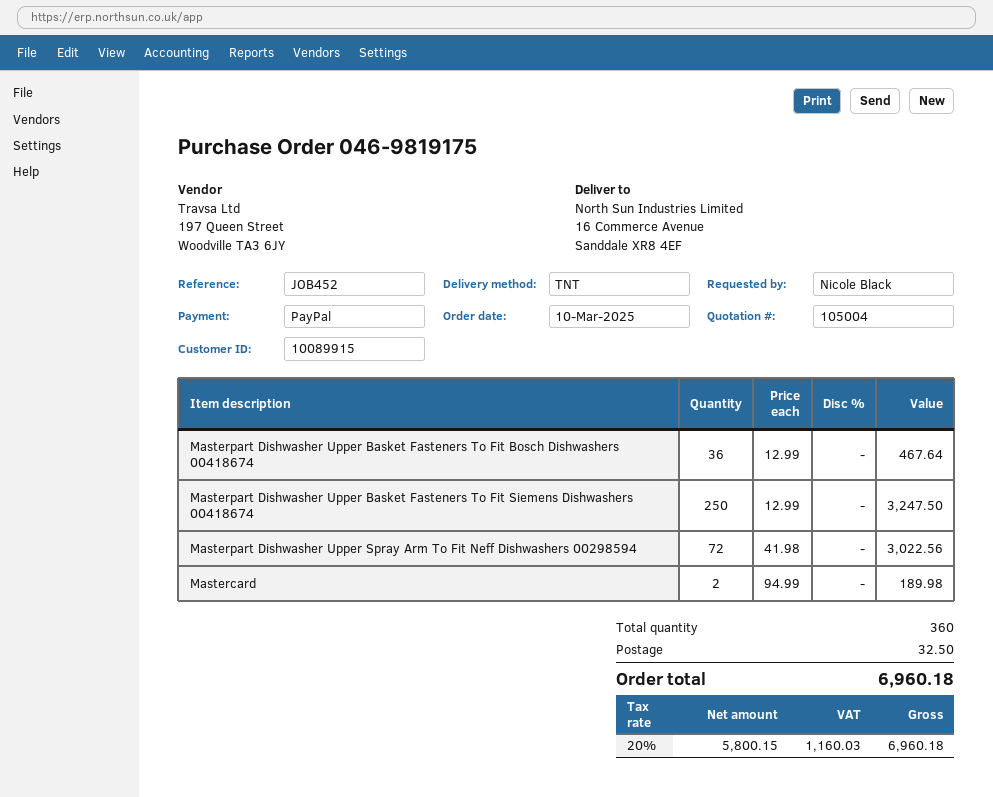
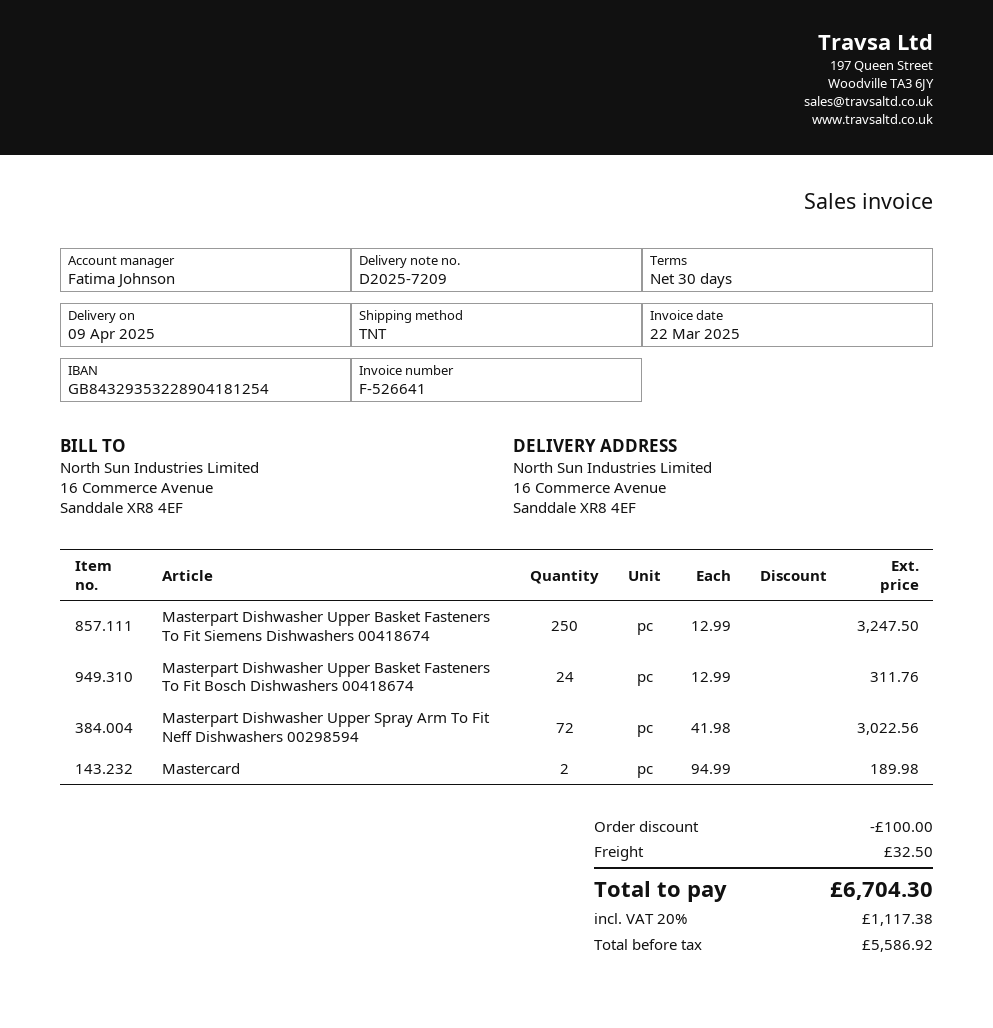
Masterpart Dishwasher Upper Basket Fasteners To Fit Bosch Dishwashers 00418674: 36 x 12.99 = 467.64 -> 24 x 12.99 = 311.76
discount: none -> 100.00
net: 5800.15 -> 5586.92
tax: 20% = 1160.03 -> 20% = 1117.38
total: 6960.18 -> 6704.30

